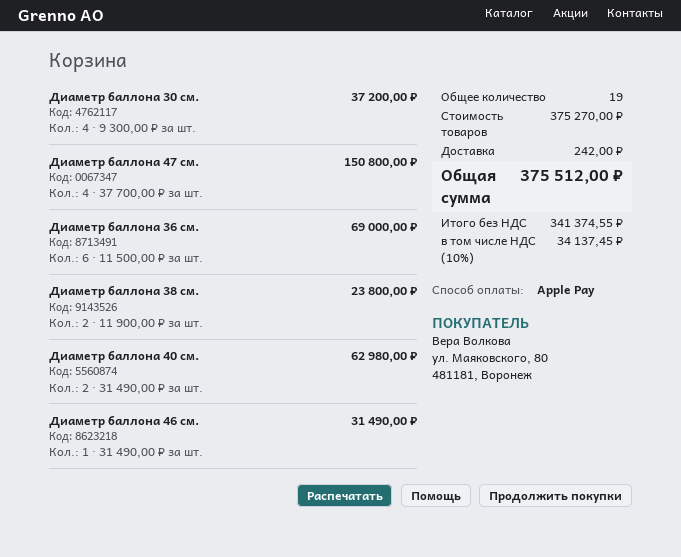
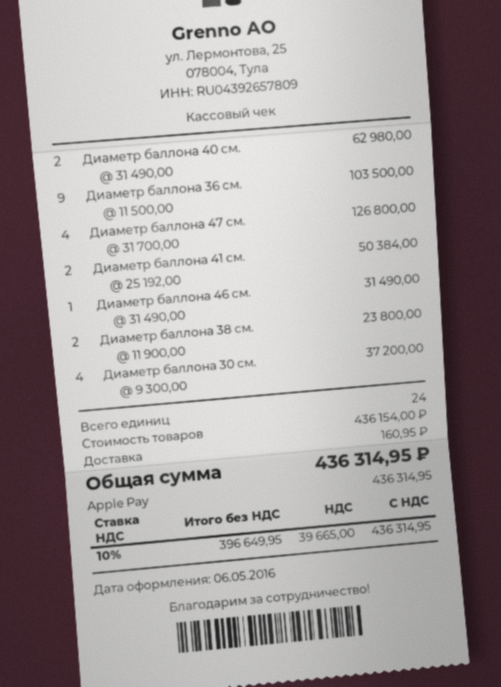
Диаметр баллона 47 см.: 4 x 37700.00 = 150800.00 -> 4 x 31700.00 = 126800.00
Диаметр баллона 36 см.: 6 x 11500.00 = 69000.00 -> 9 x 11500.00 = 103500.00
Диаметр баллона 41 см.: none -> 2 x 25192.00 = 50384.00
total quantity: 19 -> 24
subtotal: 375270.00 -> 436154.00
shipping: 242.00 -> 160.95
net: 341374.55 -> 396649.95
tax: 10% = 34137.45 -> 10% = 39665.00
total: 375512.00 -> 436314.95

